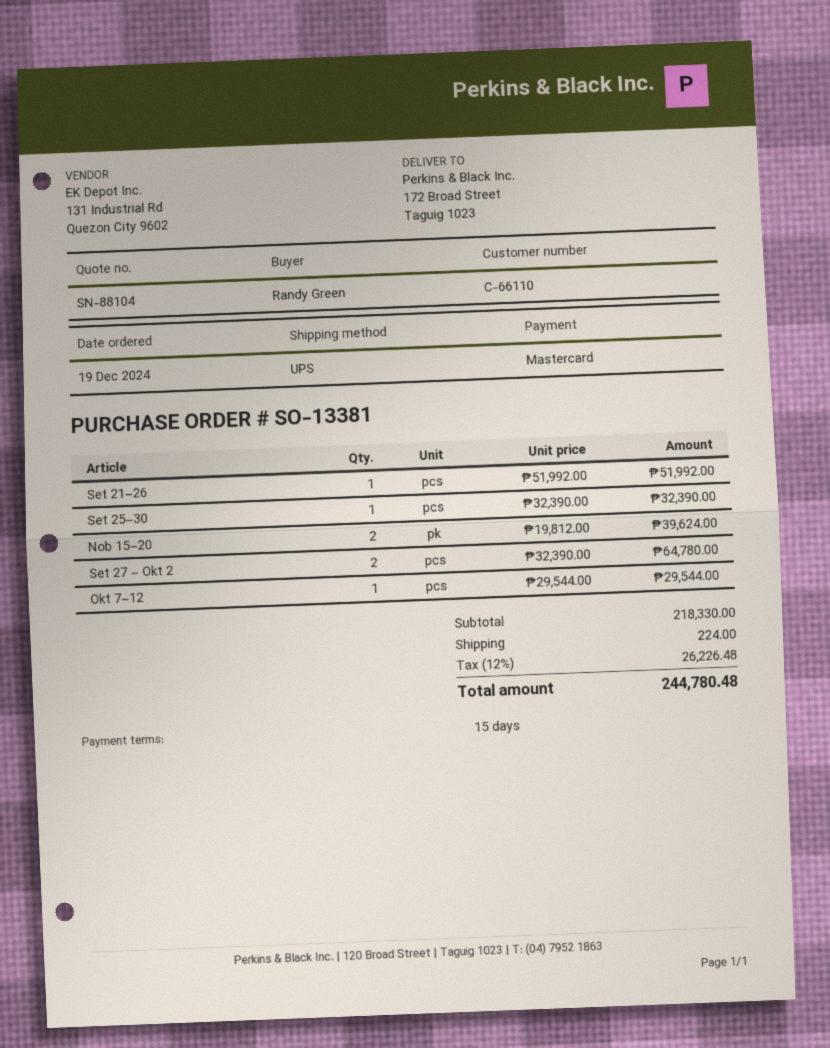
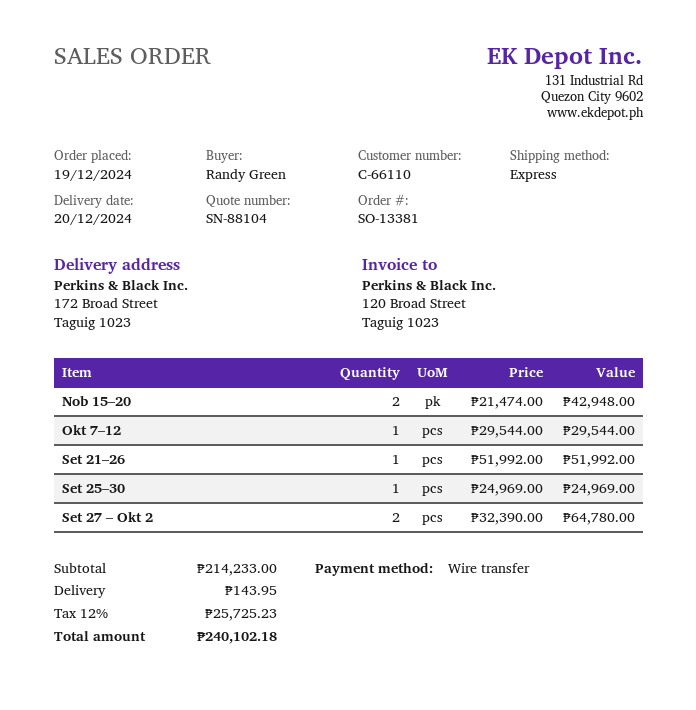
payment method: Mastercard -> bank transfer
shipping method: UPS -> express
Set 25–30: 1 x 32390.00 = 32390.00 -> 1 x 24969.00 = 24969.00
Nob 15–20: 2 x 19812.00 = 39624.00 -> 2 x 21474.00 = 42948.00
subtotal: 218330.00 -> 214233.00
shipping: 224.00 -> 143.95
tax: 12% = 26226.48 -> 12% = 25725.23
total: 244780.48 -> 240102.18

